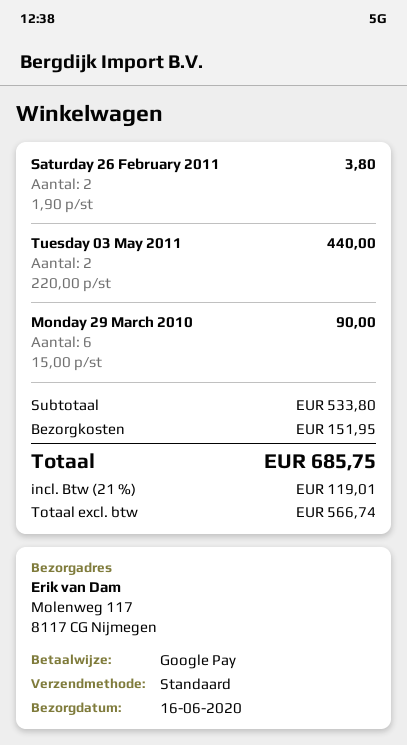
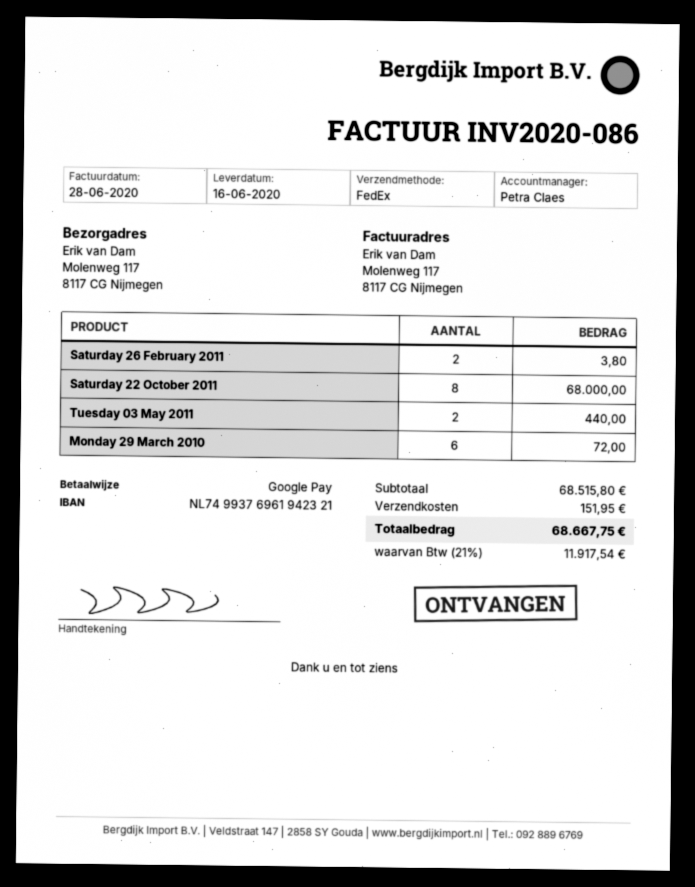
shipping method: standard -> FedEx
Monday 29 March 2010: 6 for 90.00 -> 6 for 72.00
Saturday 22 October 2011: none -> 8 for 68000.00
subtotal: 533.80 -> 68515.80
tax: 21% = 119.01 -> 21% = 11917.54
total: 685.75 -> 68667.75

